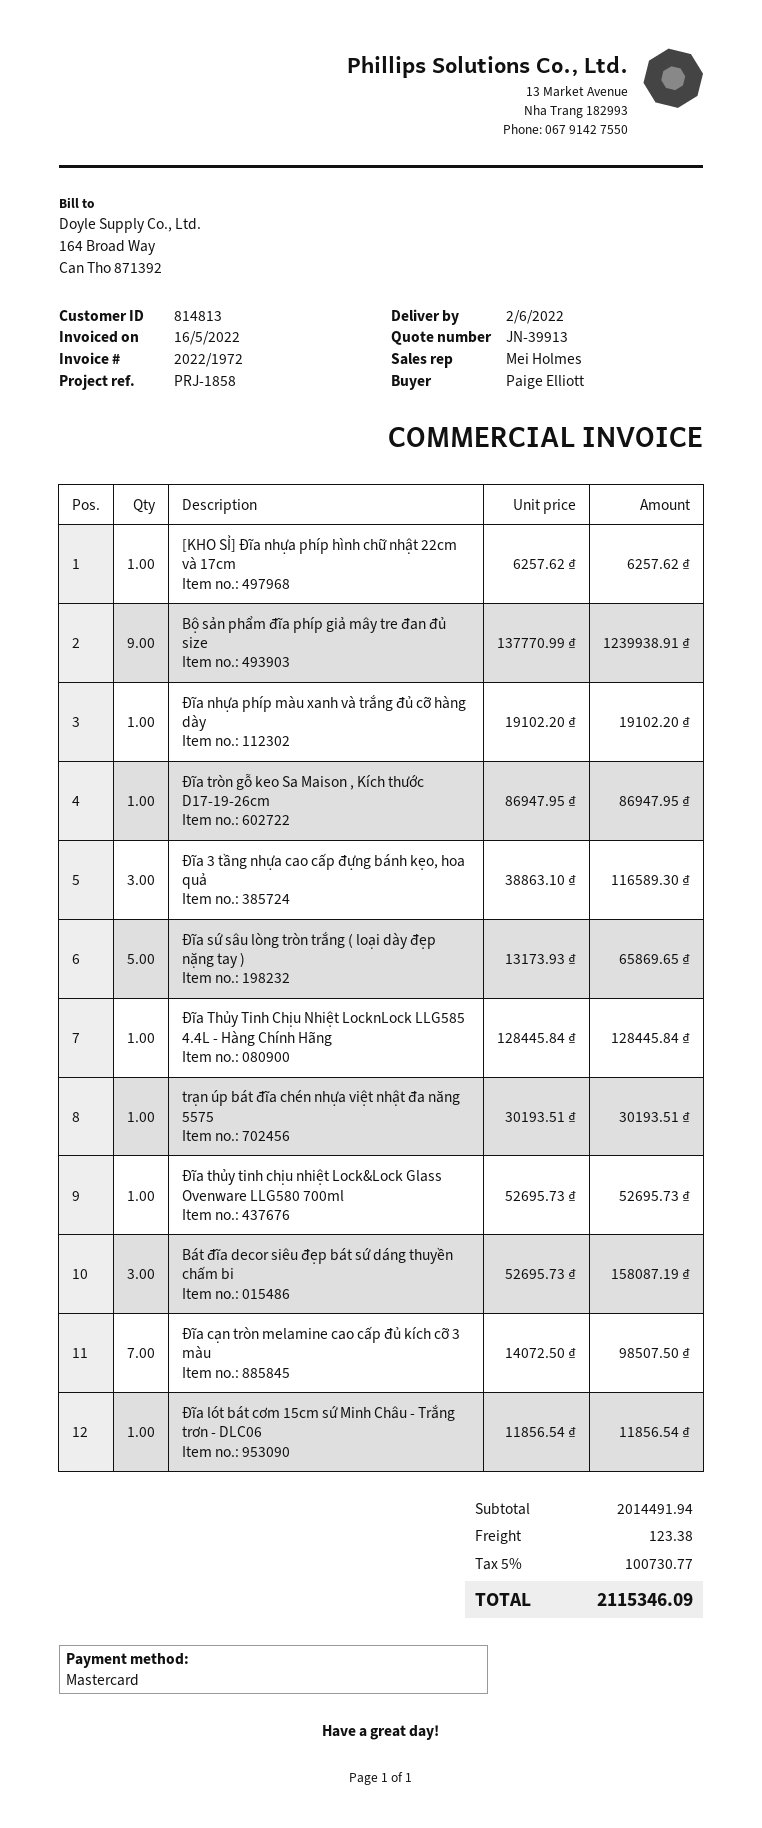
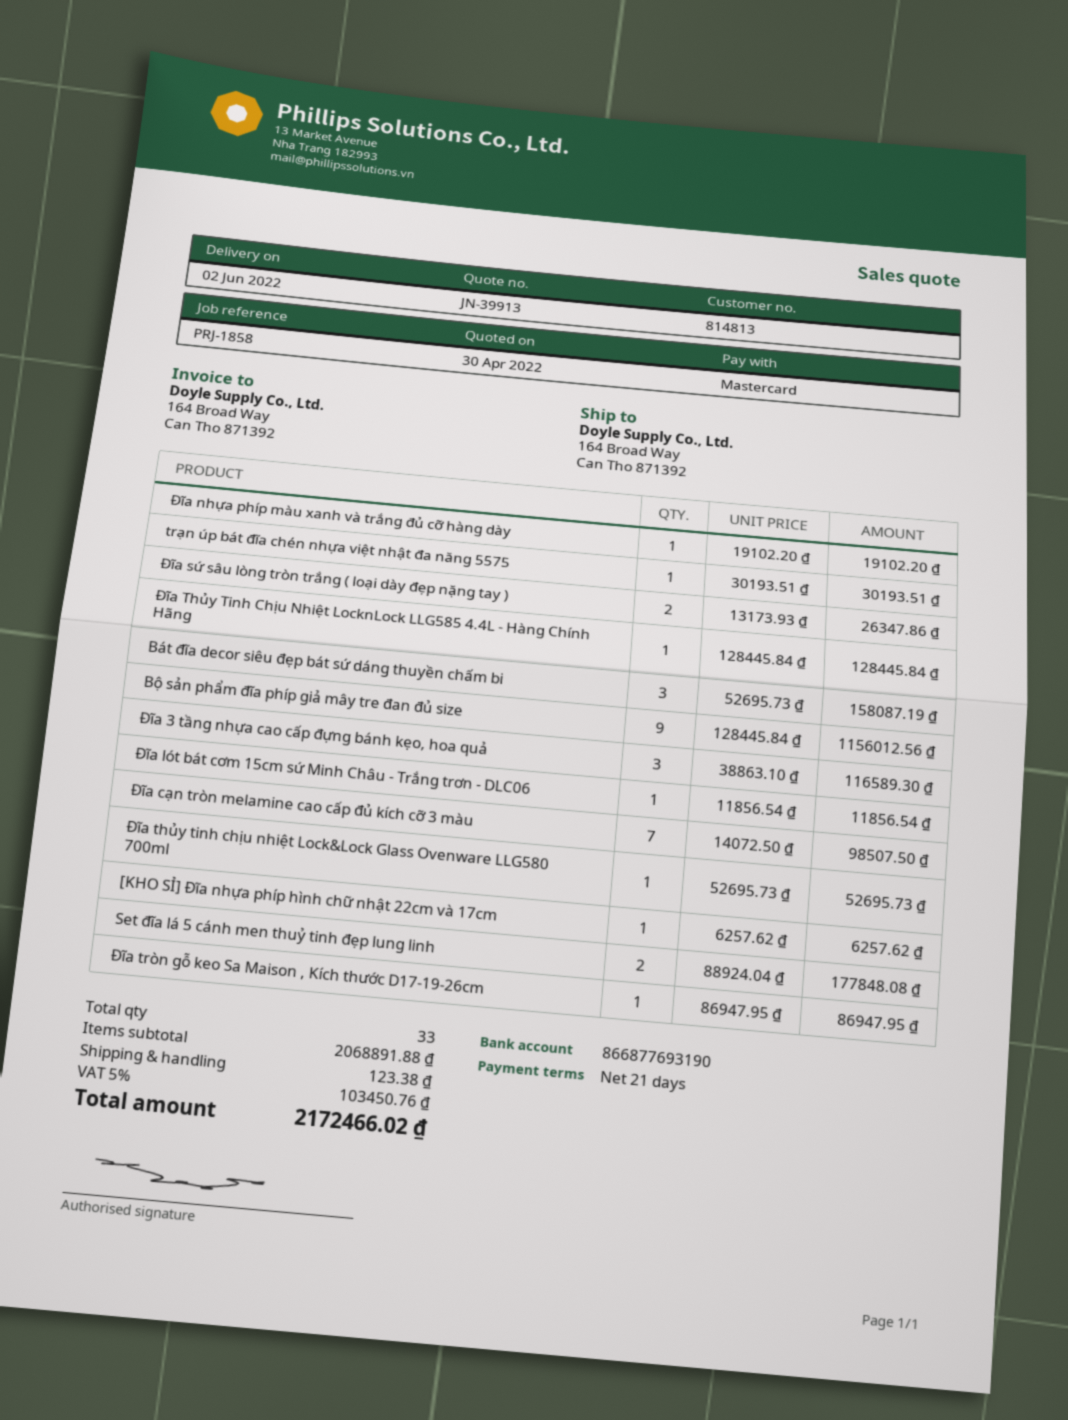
Bộ sản phẩm đĩa phíp giả mây tre đan đủ size: 9 x 137770.99 = 1239938.91 -> 9 x 128445.84 = 1156012.56
Đĩa sứ sâu lòng tròn trắng ( loại dày đẹp nặng tay ): 5 x 13173.93 = 65869.65 -> 2 x 13173.93 = 26347.86
Set đĩa lá 5 cánh men thuỷ tinh đẹp lung linh: none -> 2 x 88924.04 = 177848.08
subtotal: 2014491.94 -> 2068891.88
tax: 5% = 100730.77 -> 5% = 103450.76
total: 2115346.09 -> 2172466.02

